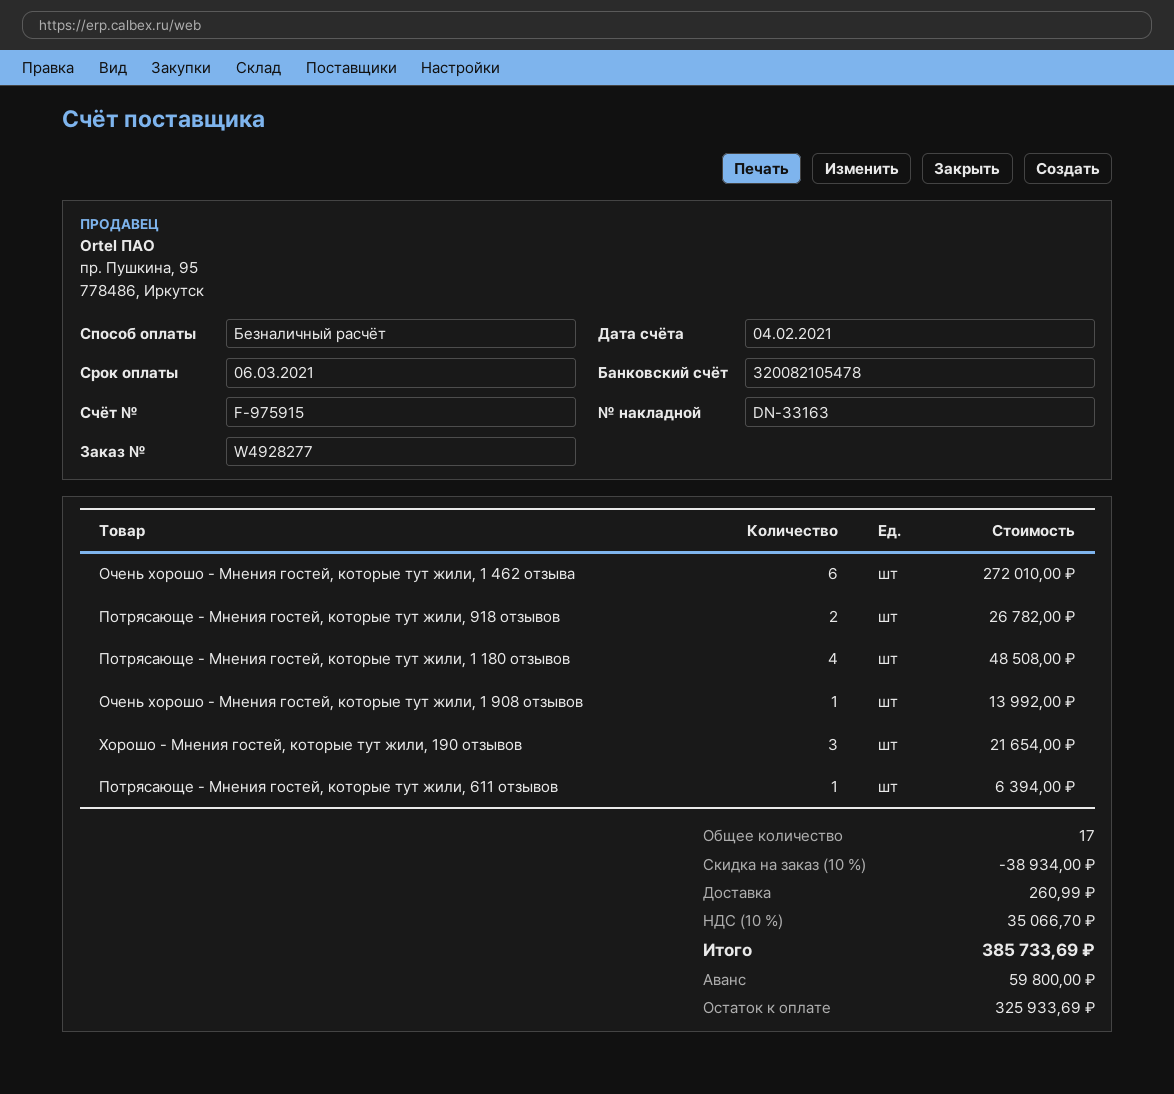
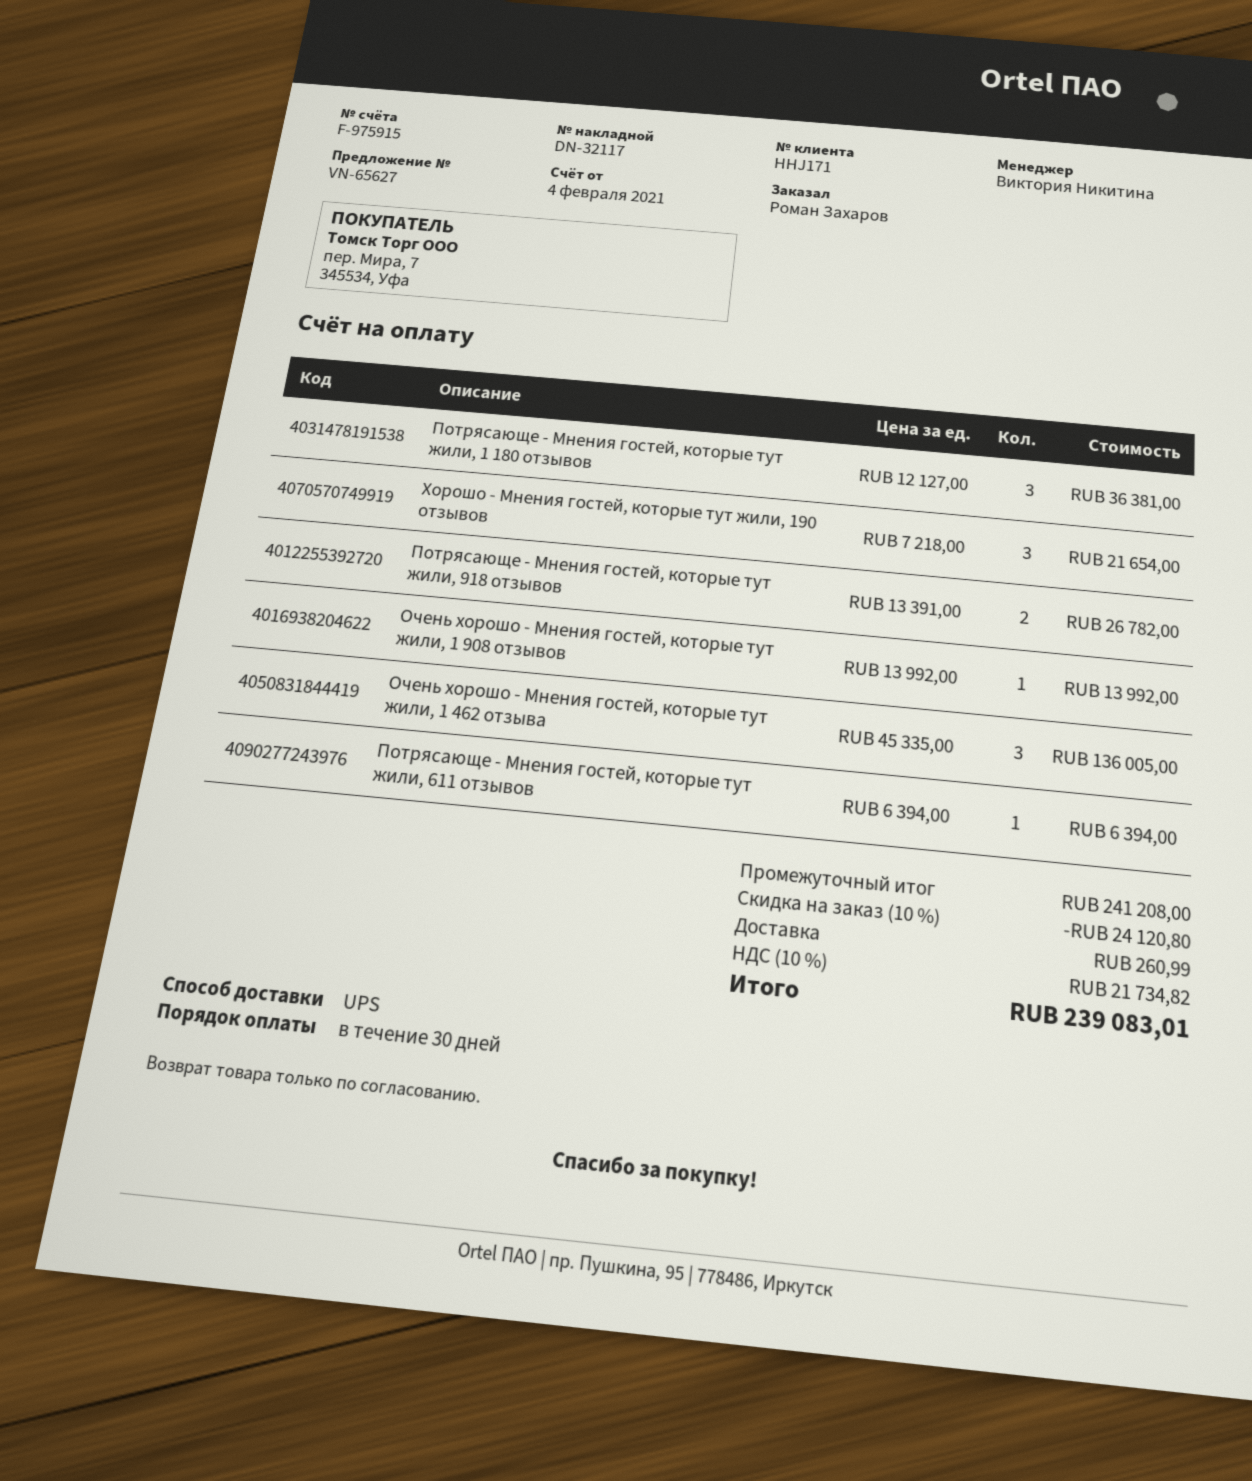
delivery note number: DN-33163 -> DN-32117
Очень хорошо - Мнения гостей, которые тут жили, 1 462 отзыва: 6 for 272010.00 -> 3 for 136005.00
Потрясающе - Мнения гостей, которые тут жили, 1 180 отзывов: 4 for 48508.00 -> 3 for 36381.00
discount: 10% = 38934.00 -> 10% = 24120.80
tax: 10% = 35066.70 -> 10% = 21734.82
total: 385733.69 -> 239083.01

